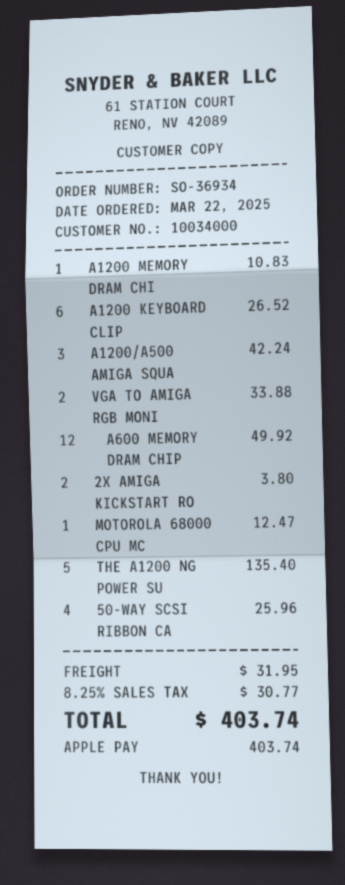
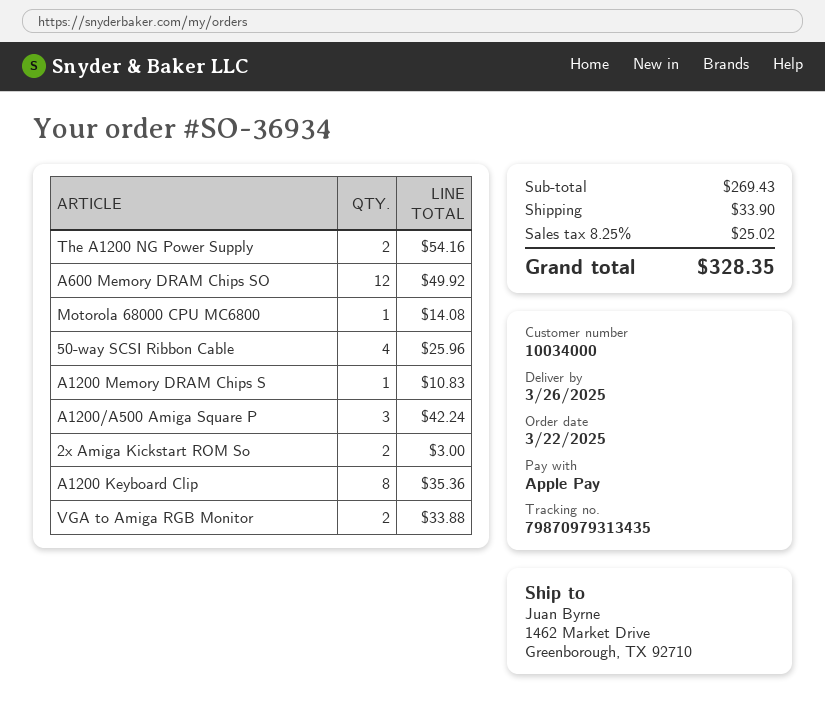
A1200 KEYBOARD CLIP: 6 for 26.52 -> 8 for 35.36
2X AMIGA KICKSTART RO: 2 for 3.80 -> 2 for 3.00
MOTOROLA 68000 CPU MC: 1 for 12.47 -> 1 for 14.08
THE A1200 NG POWER SU: 5 for 135.40 -> 2 for 54.16
shipping: 31.95 -> 33.90
tax: 8.25% = 30.77 -> 8.25% = 25.02
total: 403.74 -> 328.35

